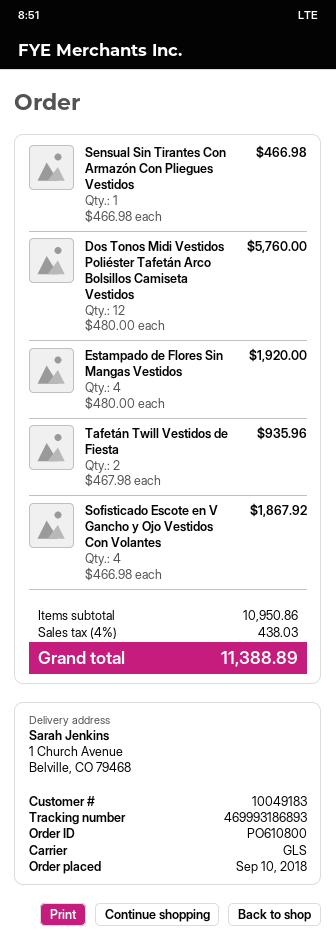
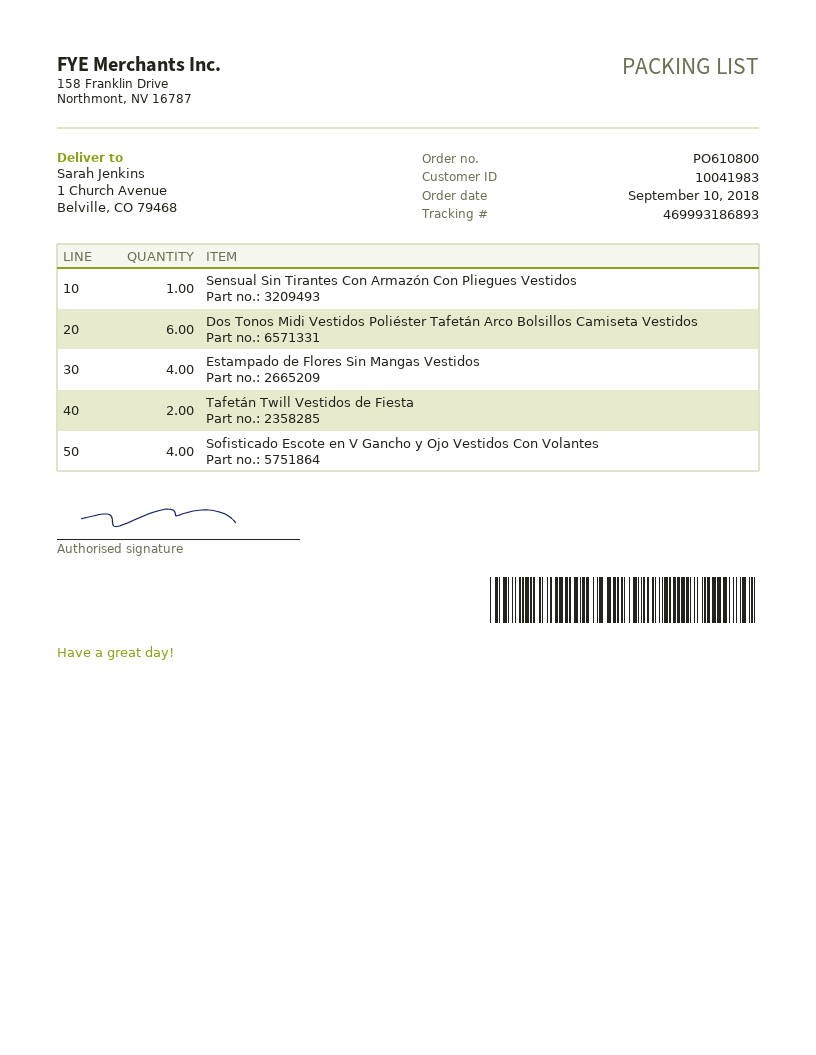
customer number: 10049183 -> 10041983
Dos Tonos Midi Vestidos Poliéster Tafetán Arco Bolsillos Camiseta Vestidos: 12 -> 6

